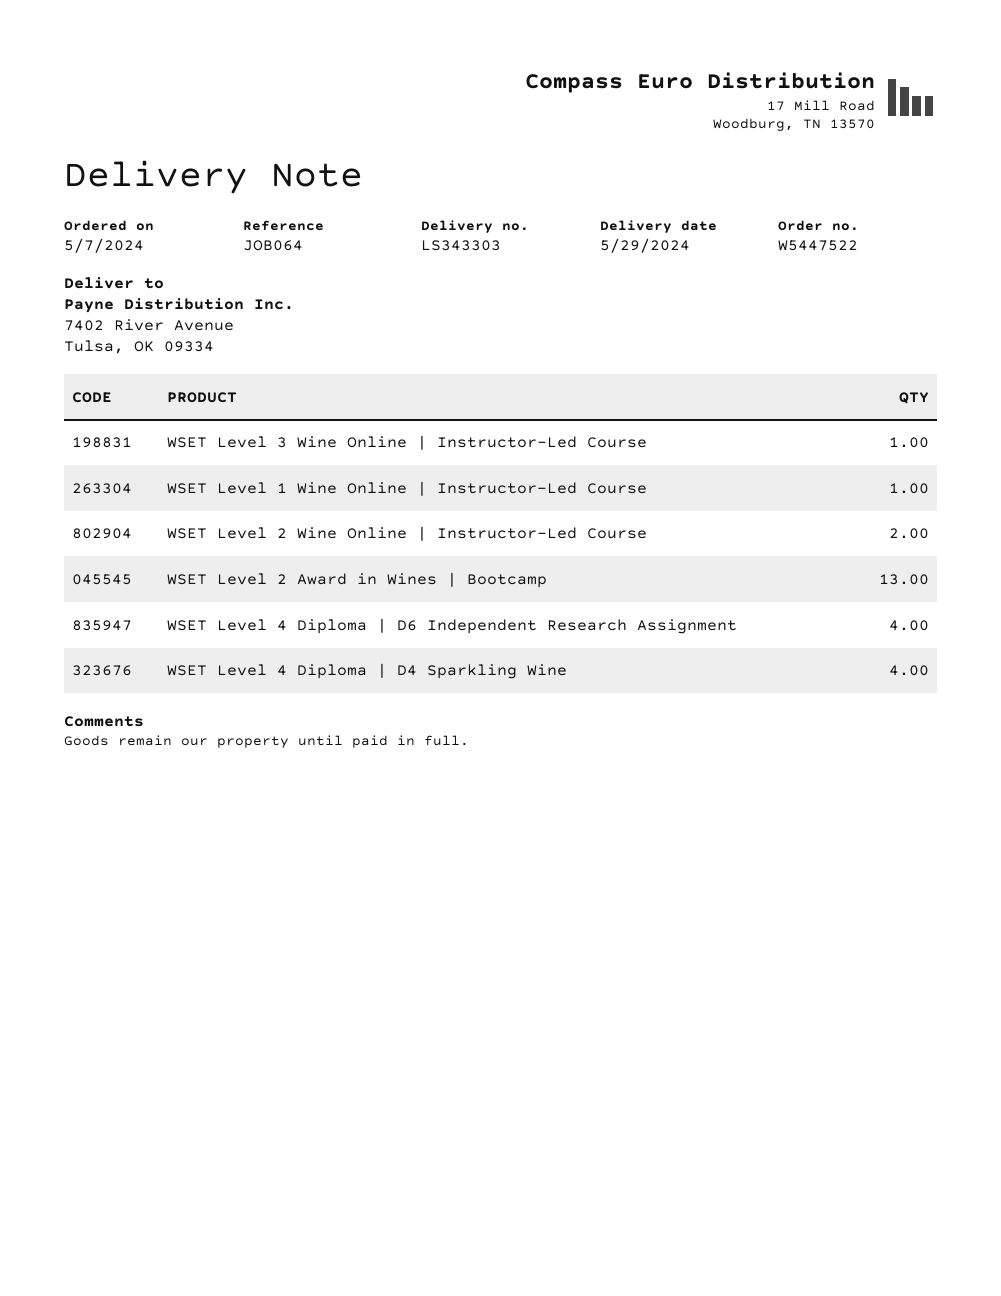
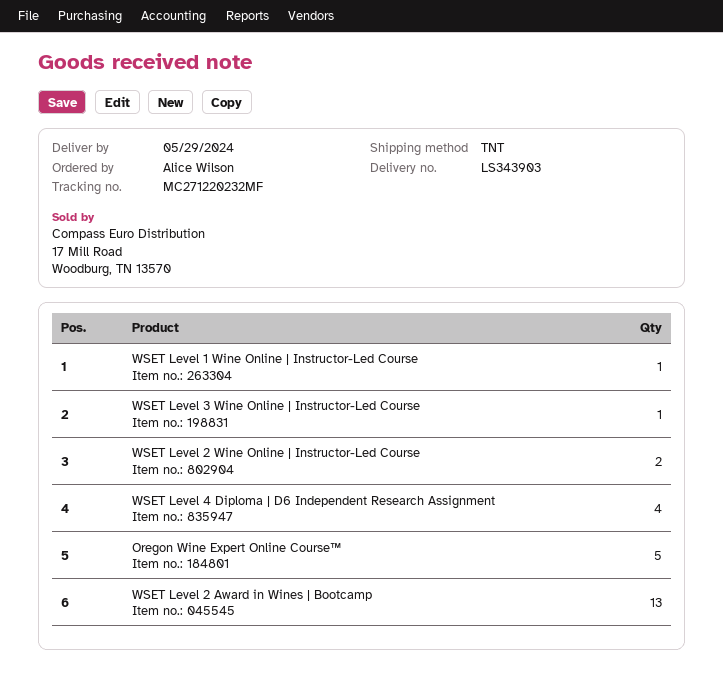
delivery note number: LS343303 -> LS343903
WSET Level 4 Diploma | D4 Sparkling Wine: 4 -> none
Oregon Wine Expert Online Course™: none -> 5

